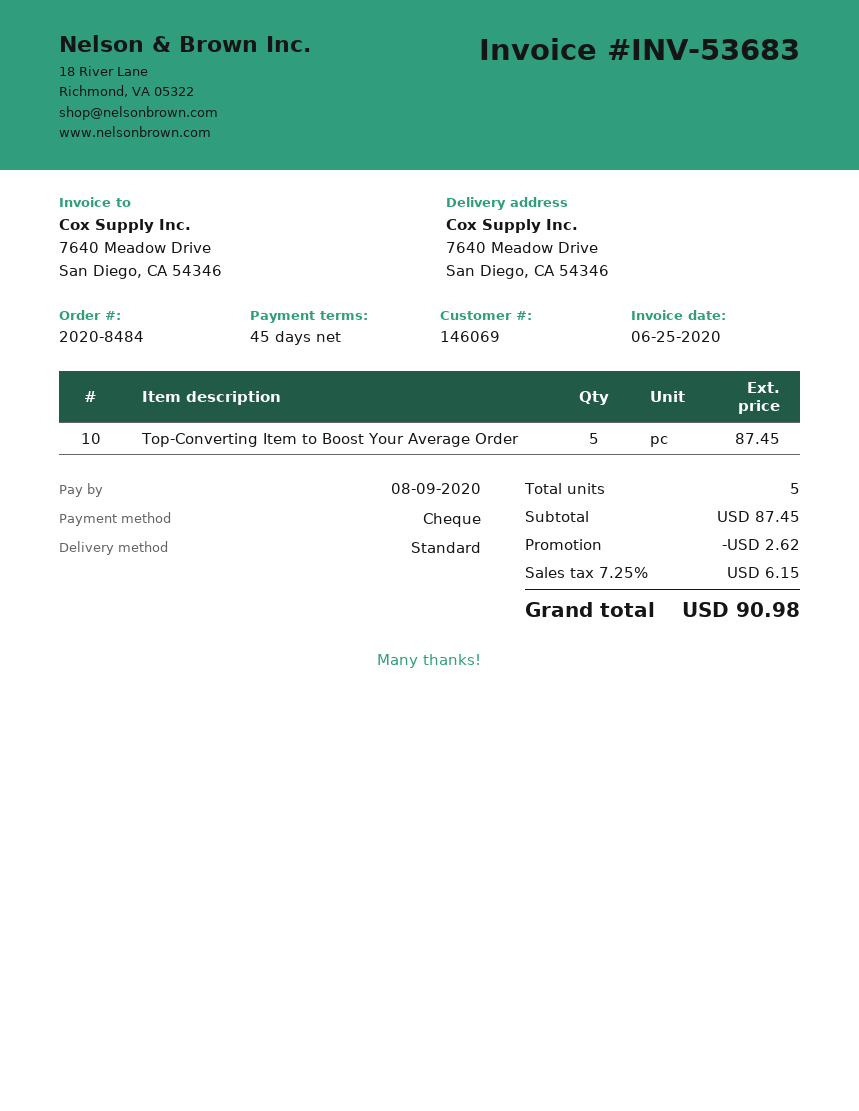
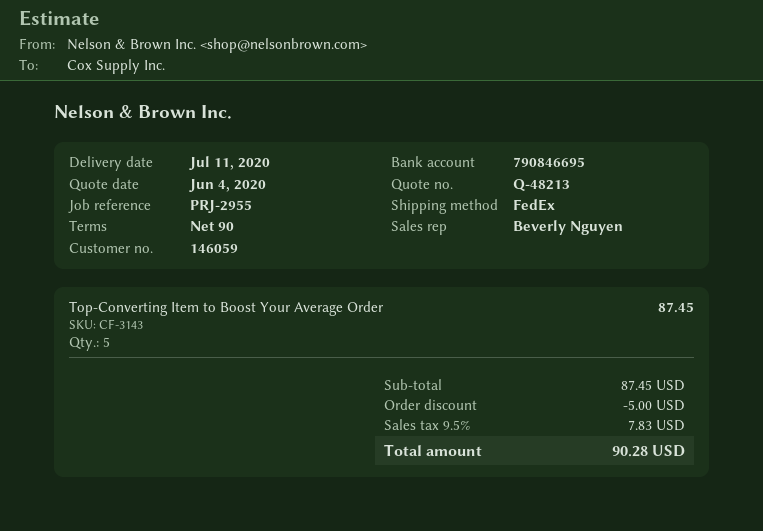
payment terms: 45 days -> 90 days
customer number: 146069 -> 146059
shipping method: standard -> FedEx
discount: 2.62 -> 5.00
tax: 7.25% = 6.15 -> 9.5% = 7.83
total: 90.98 -> 90.28

